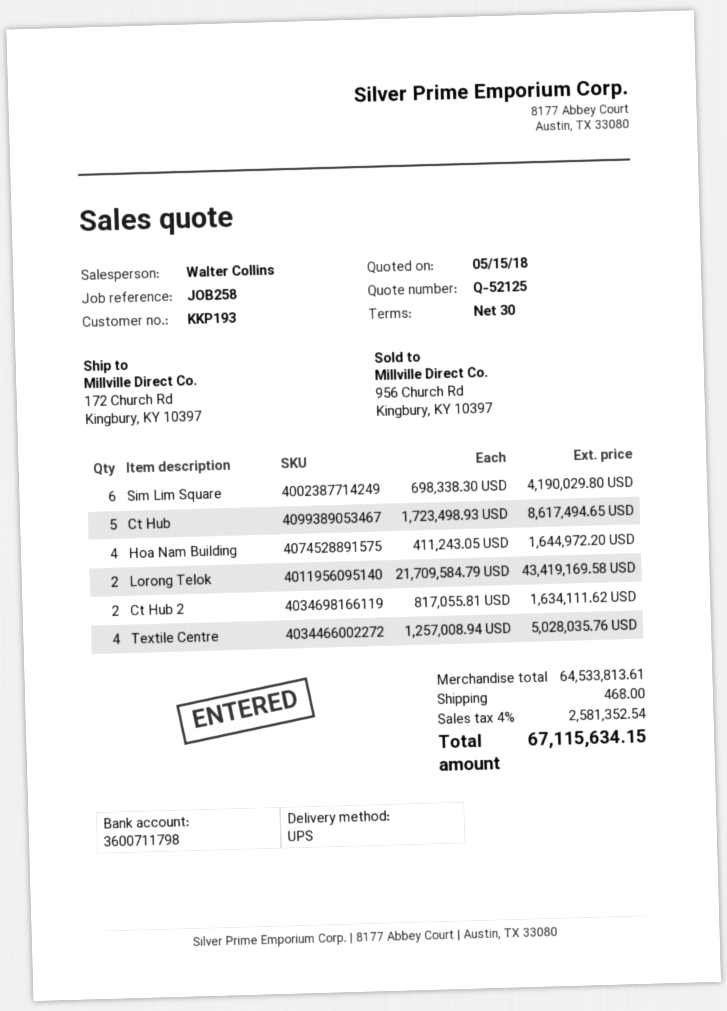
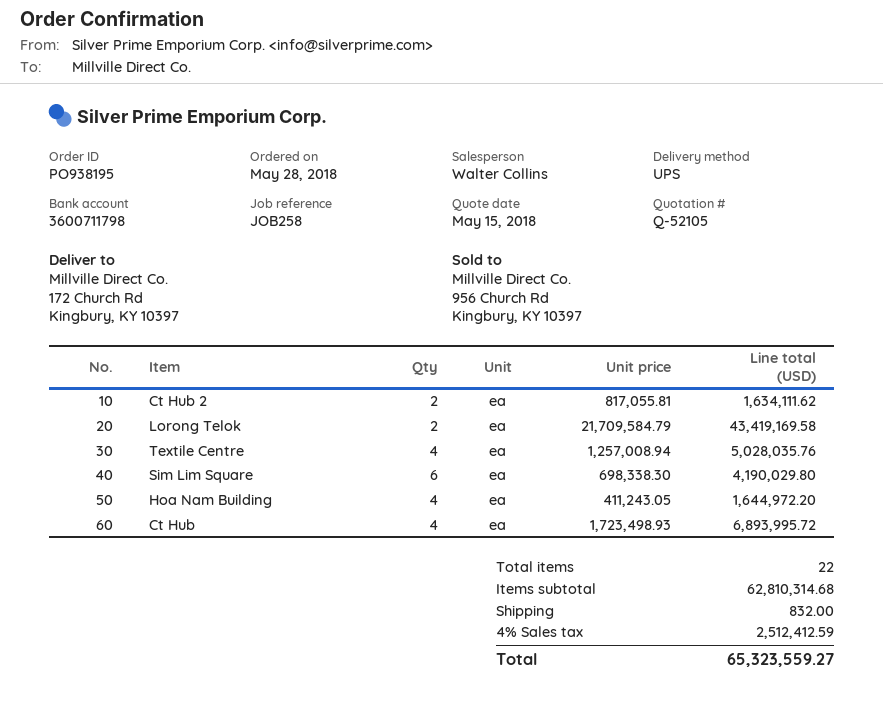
quote number: Q-52125 -> Q-52105
Ct Hub: 5 x 1723498.93 = 8617494.65 -> 4 x 1723498.93 = 6893995.72
subtotal: 64533813.61 -> 62810314.68
shipping: 468.00 -> 832.00
tax: 4% = 2581352.54 -> 4% = 2512412.59
total: 67115634.15 -> 65323559.27

